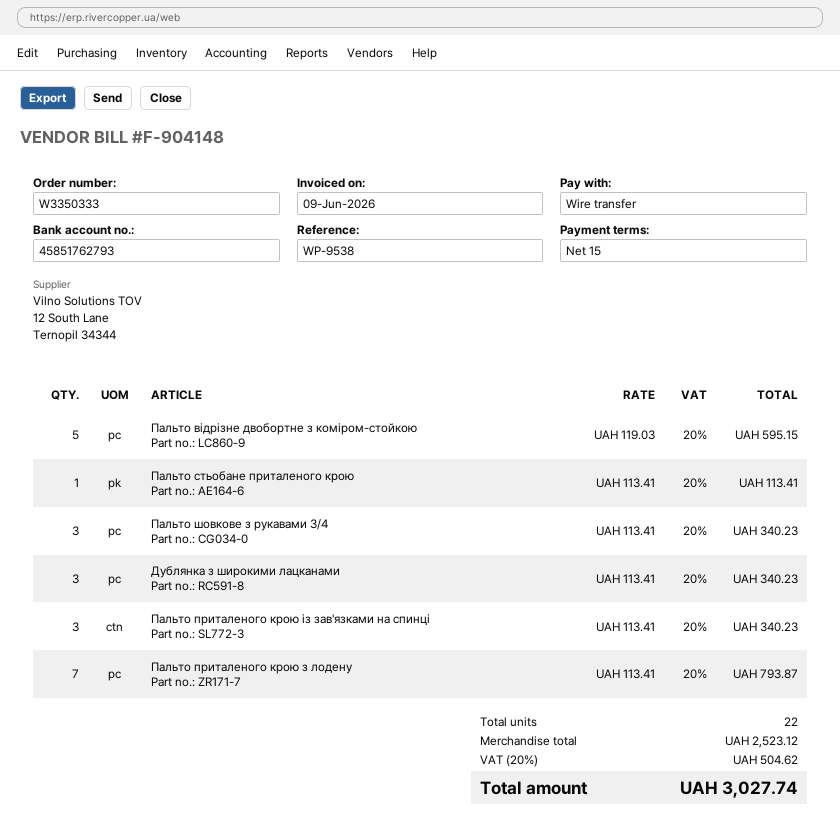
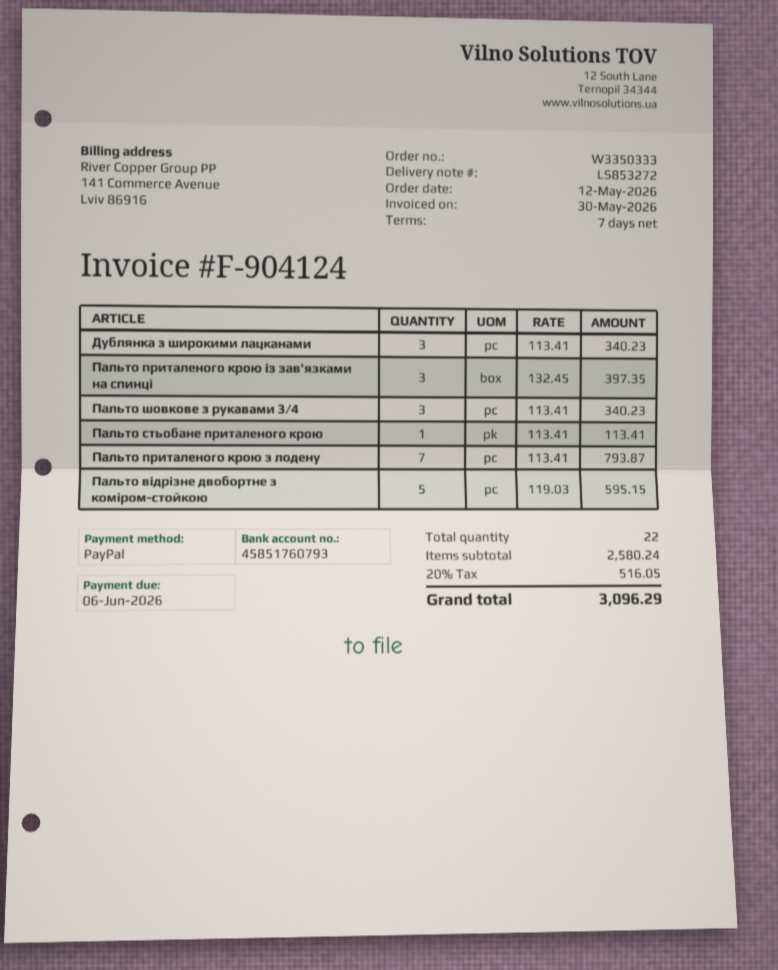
invoice number: F-904148 -> F-904124
invoice date: 2026-06-09 -> 2026-05-30
payment terms: 15 days -> 7 days
payment method: bank transfer -> PayPal
bank account: 45851762793 -> 45851760793
Пальто приталеного крою із зав'язками на спинці: 3 x 113.41 = 340.23 -> 3 x 132.45 = 397.35
subtotal: 2523.12 -> 2580.24
tax: 20% = 504.62 -> 20% = 516.05
total: 3027.74 -> 3096.29

